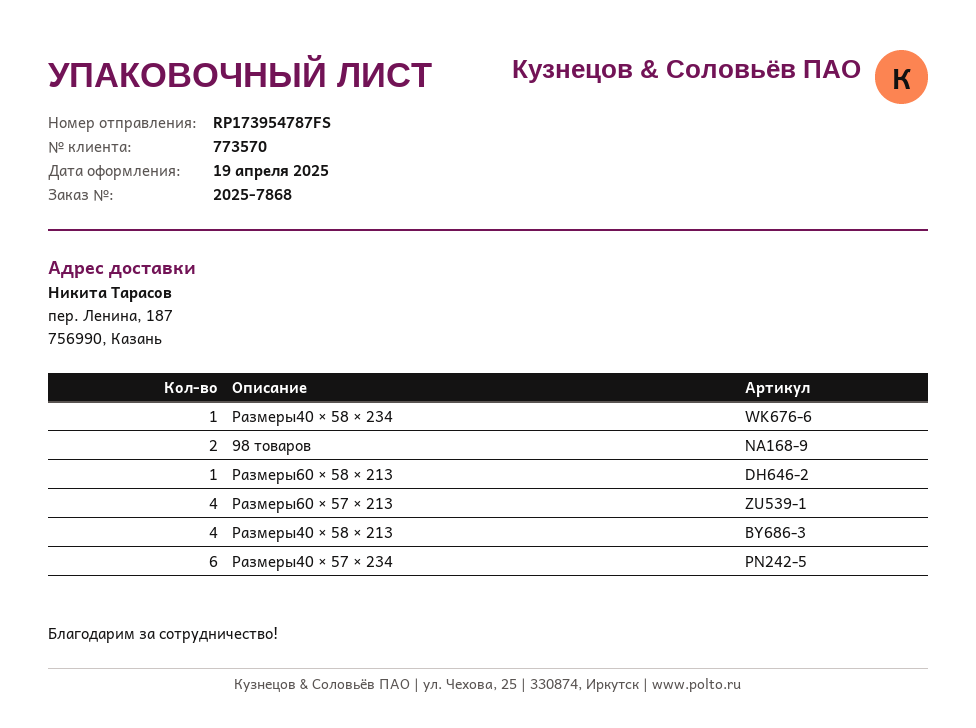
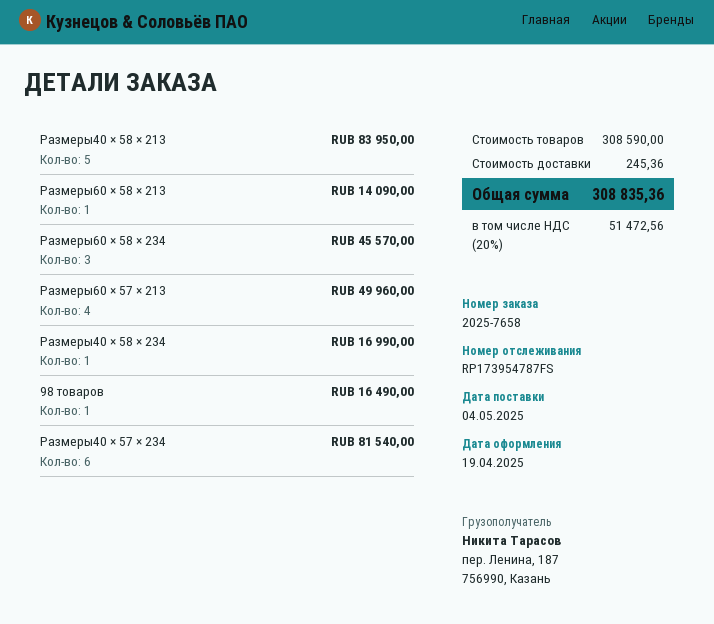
order number: 2025-7868 -> 2025-7658
98 товаров: 2 -> 1
Размеры40 × 58 × 213: 4 -> 5
Размеры60 × 58 × 234: none -> 3

